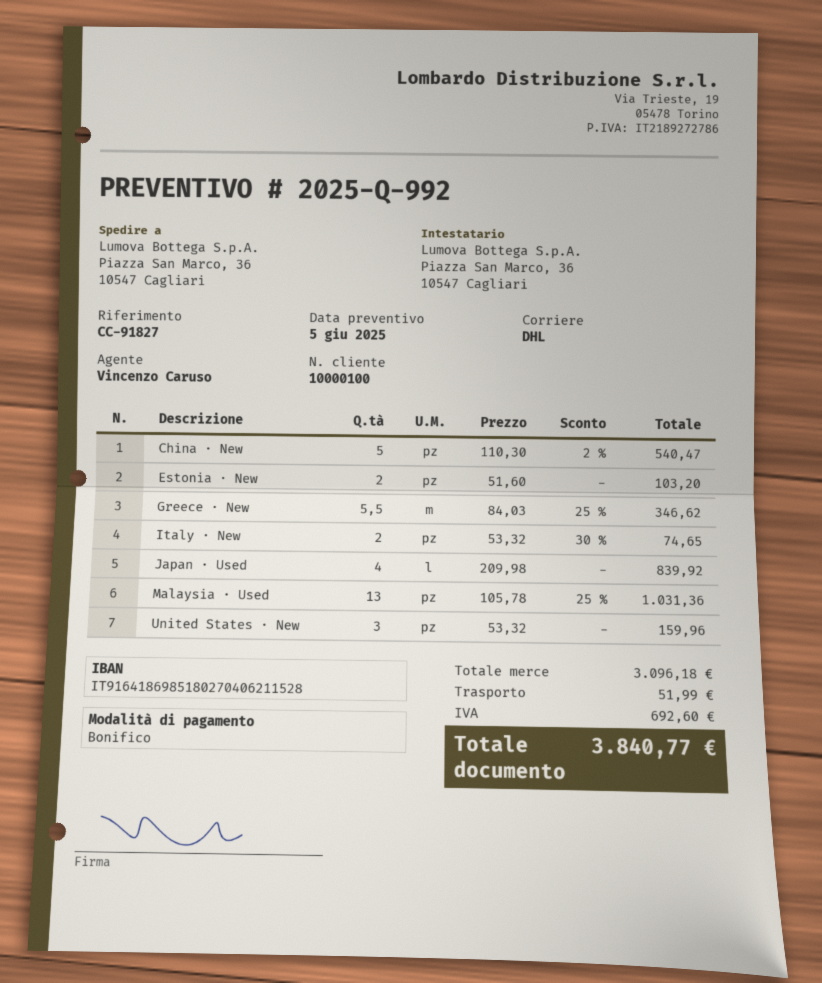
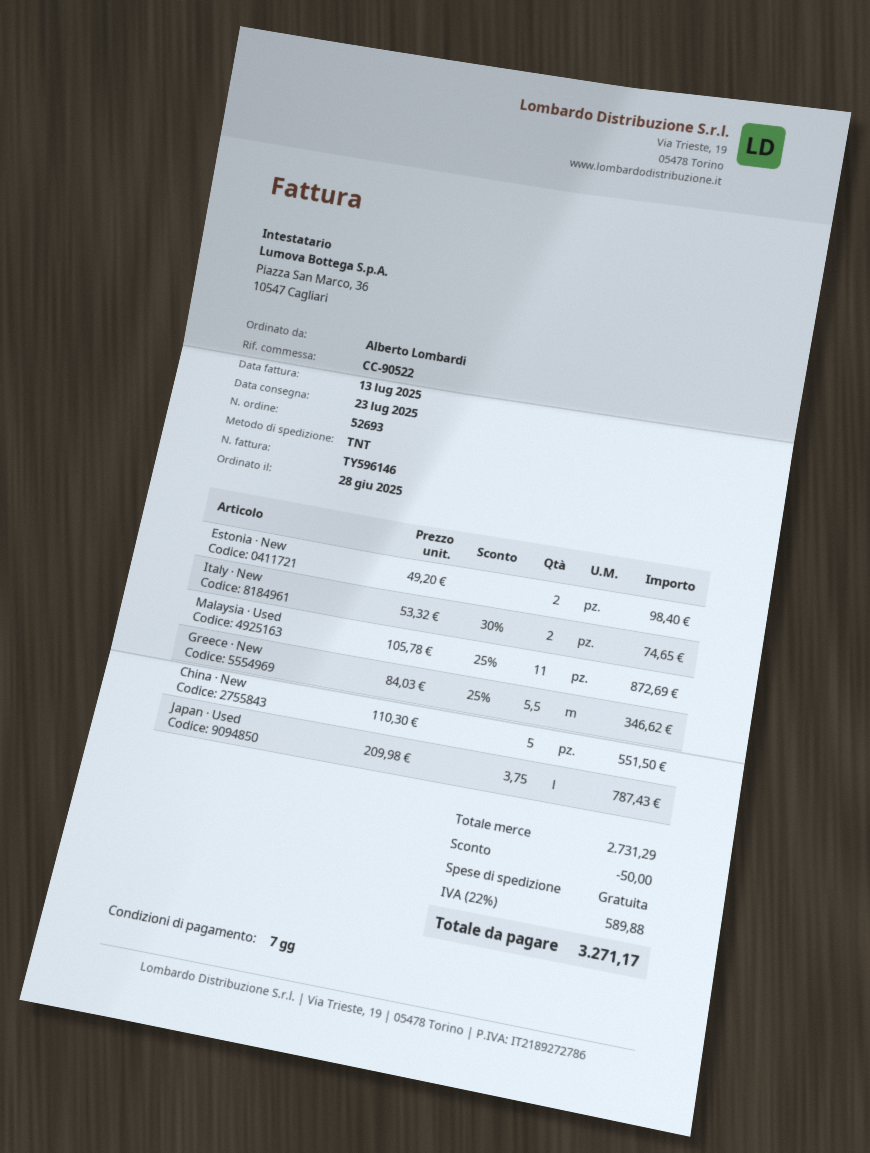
reference: CC-91827 -> CC-90522
shipping method: DHL -> TNT
China · New: 5 x 110.30 - 2% = 540.47 -> 5 x 110.30 = 551.50
Estonia · New: 2 x 51.60 = 103.20 -> 2 x 49.20 = 98.40
Japan · Used: 4 x 209.98 = 839.92 -> 3.75 x 209.98 = 787.43
Malaysia · Used: 13 x 105.78 - 25% = 1031.36 -> 11 x 105.78 - 25% = 872.69
United States · New: 3 x 53.32 = 159.96 -> none
subtotal: 3096.18 -> 2731.29
discount: none -> 50.00
shipping: 51.99 -> 0.00
tax: 692.60 -> 589.88
total: 3840.77 -> 3271.17

